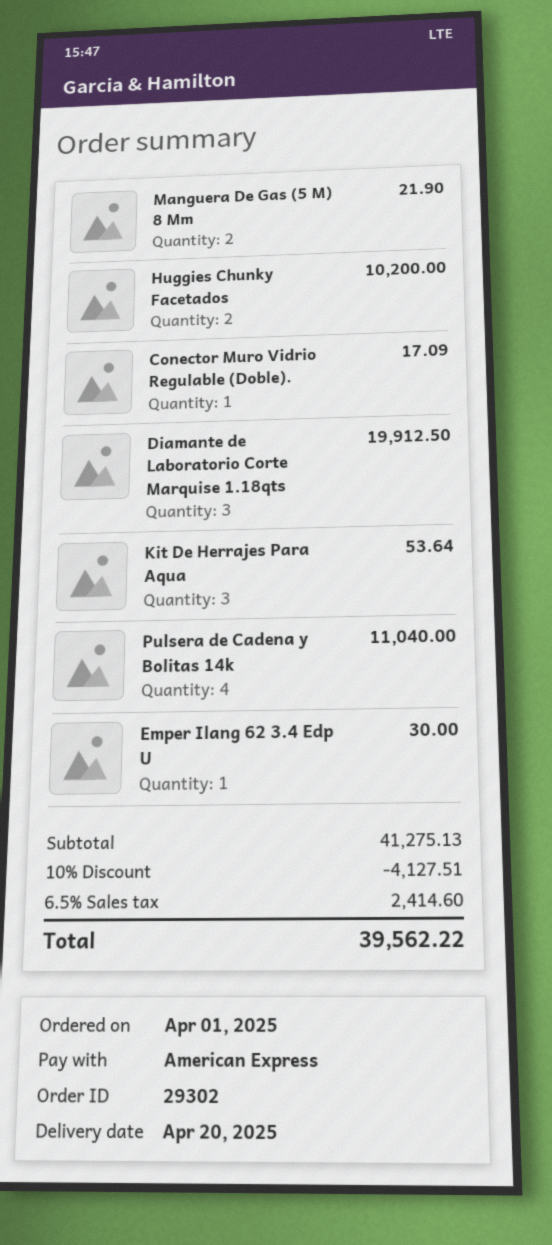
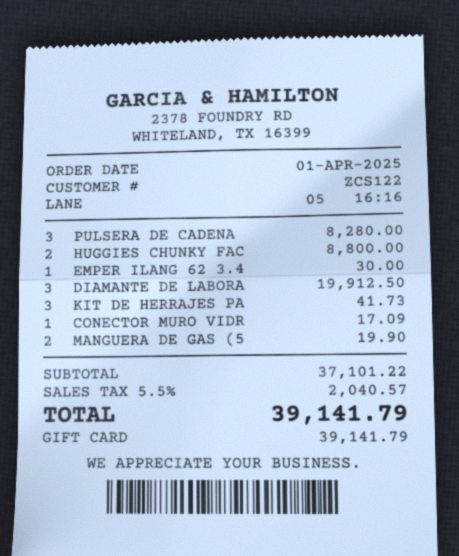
payment method: American Express -> gift card
Manguera De Gas (5 M) 8 Mm: 2 for 21.90 -> 2 for 19.90
Huggies Chunky Facetados: 2 for 10200.00 -> 2 for 8800.00
Kit De Herrajes Para Aqua: 3 for 53.64 -> 3 for 41.73
Pulsera de Cadena y Bolitas 14k: 4 for 11040.00 -> 3 for 8280.00
subtotal: 41275.13 -> 37101.22
discount: 10% = 4127.51 -> none
tax: 6.5% = 2414.60 -> 5.5% = 2040.57
total: 39562.22 -> 39141.79

